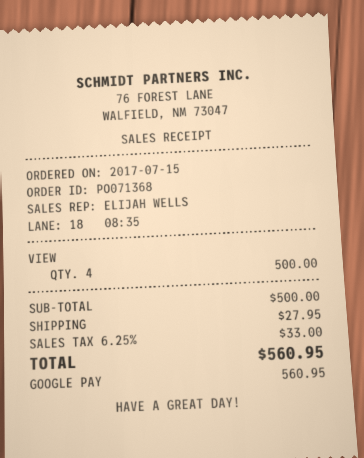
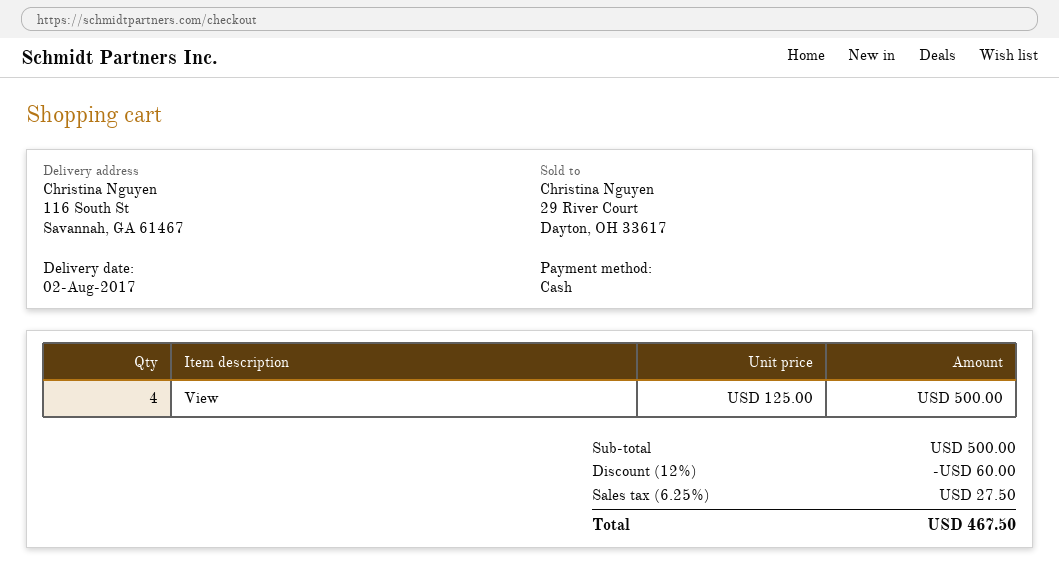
payment method: Google Pay -> cash
discount: none -> 12% = 60.00
shipping: 27.95 -> none
tax: 6.25% = 33.00 -> 6.25% = 27.50
total: 560.95 -> 467.50

